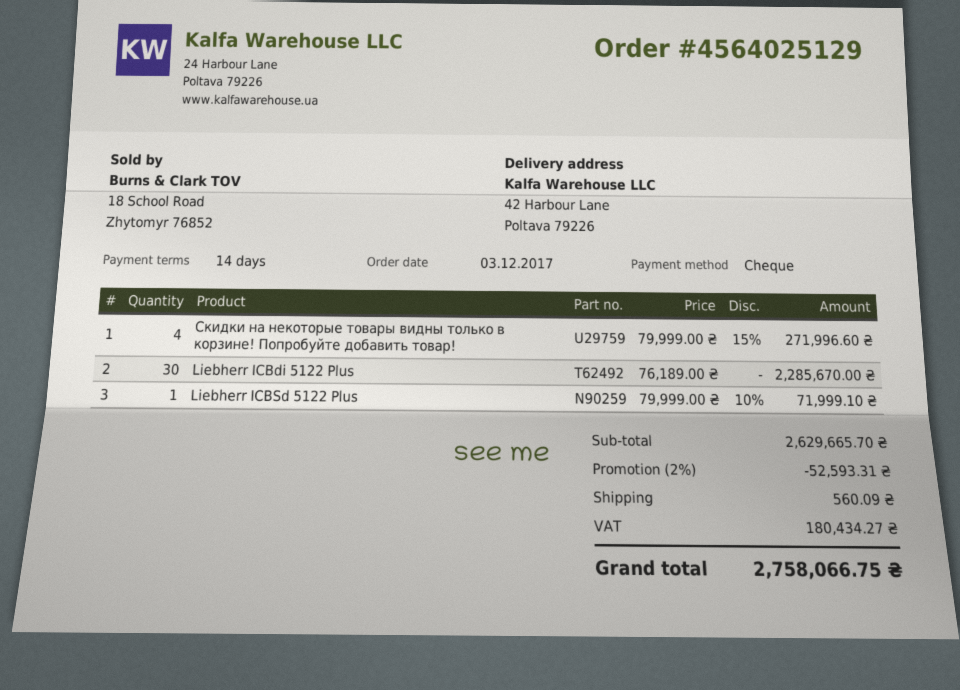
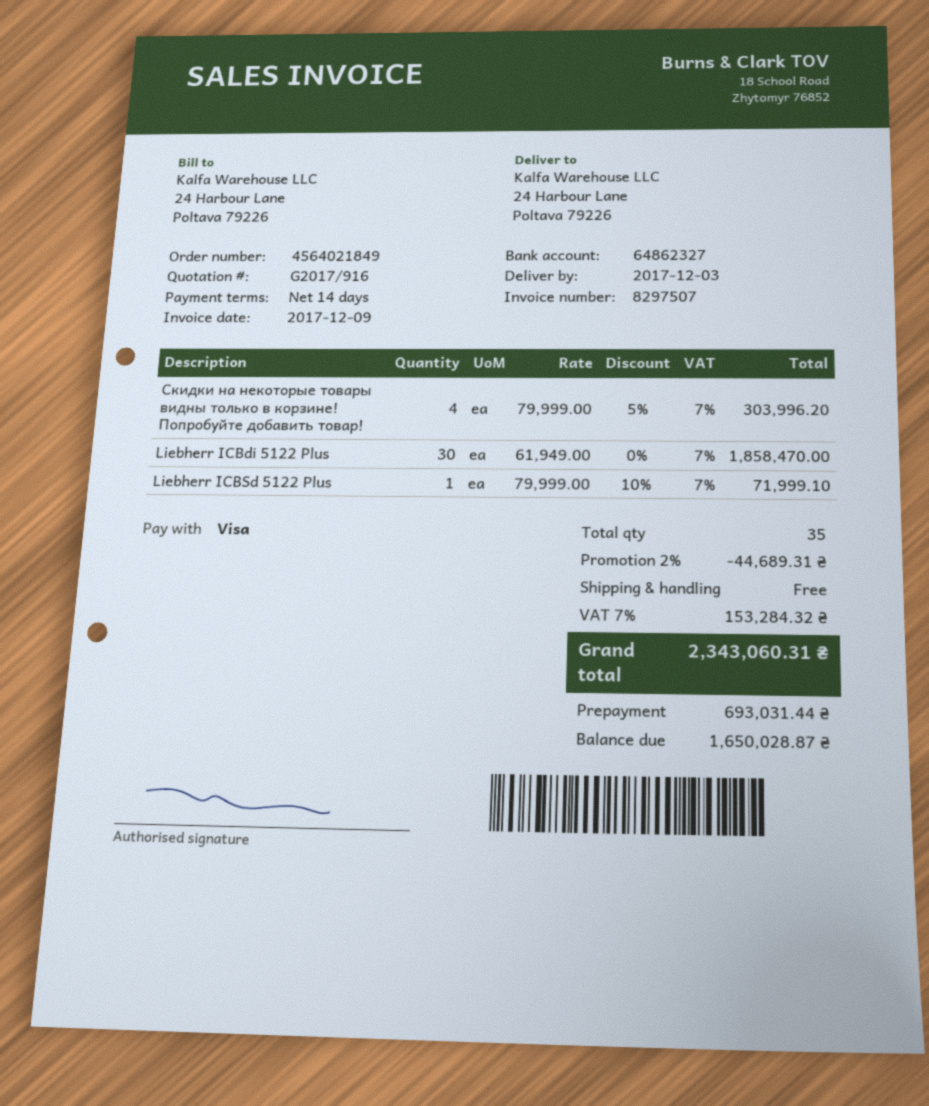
order number: 4564025129 -> 4564021849
payment method: cheque -> Visa
ship to: 42 Harbour Lane, Poltava 79226 -> 24 Harbour Lane, Poltava 79226
Скидки на некоторые товары видны только в корзине! Попробуйте добавить товар!: 4 x 79999.00 - 15% = 271996.60 -> 4 x 79999.00 - 5% = 303996.20
Liebherr ICBdi 5122 Plus: 30 x 76189.00 = 2285670.00 -> 30 x 61949.00 = 1858470.00
discount: 2% = 52593.31 -> 2% = 44689.31
shipping: 560.09 -> 0.00
tax: 180434.27 -> 153284.32
total: 2758066.75 -> 2343060.31

